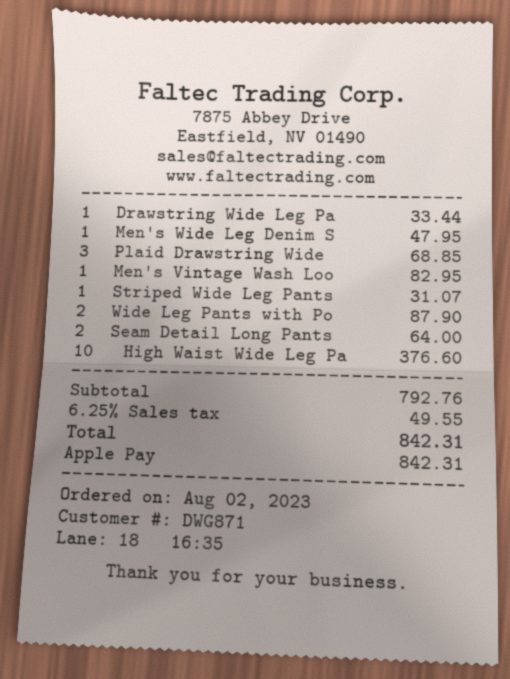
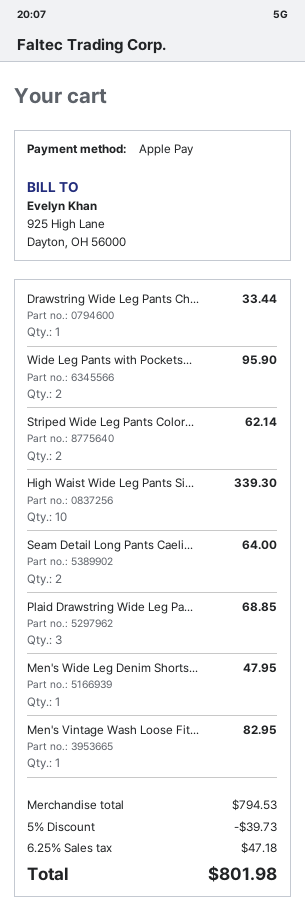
Striped Wide Leg Pants: 1 for 31.07 -> 2 for 62.14
Wide Leg Pants with Po: 2 for 87.90 -> 2 for 95.90
High Waist Wide Leg Pa: 10 for 376.60 -> 10 for 339.30
subtotal: 792.76 -> 794.53
discount: none -> 5% = 39.73
tax: 6.25% = 49.55 -> 6.25% = 47.18
total: 842.31 -> 801.98

